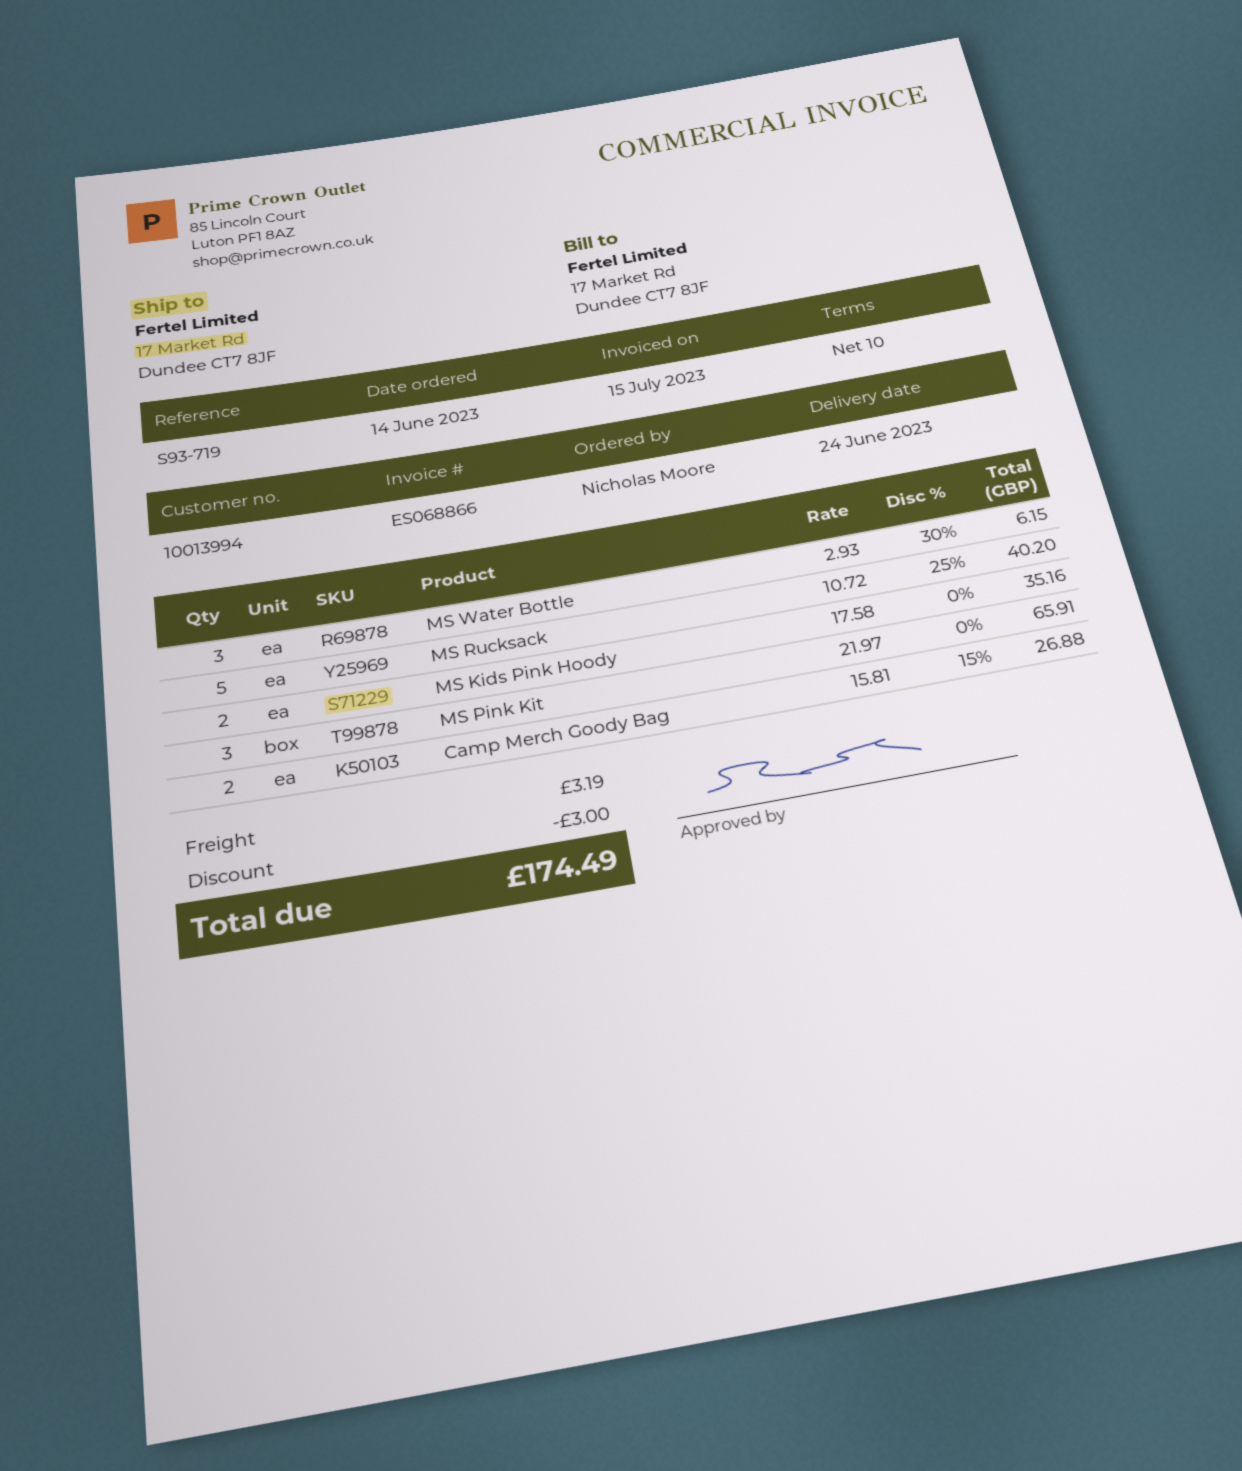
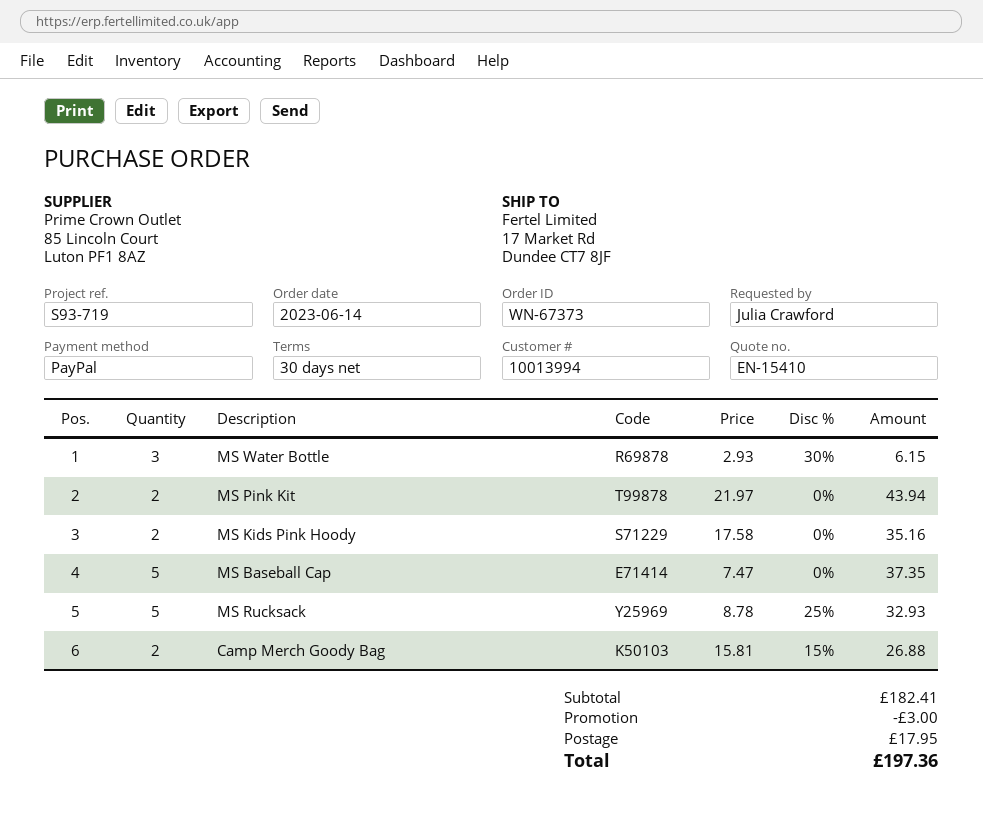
payment terms: 10 days -> 30 days
ordered by: Nicholas Moore -> Julia Crawford
MS Rucksack: 5 x 10.72 - 25% = 40.20 -> 5 x 8.78 - 25% = 32.93
MS Pink Kit: 3 x 21.97 = 65.91 -> 2 x 21.97 = 43.94
MS Baseball Cap: none -> 5 x 7.47 = 37.35
shipping: 3.19 -> 17.95
total: 174.49 -> 197.36

